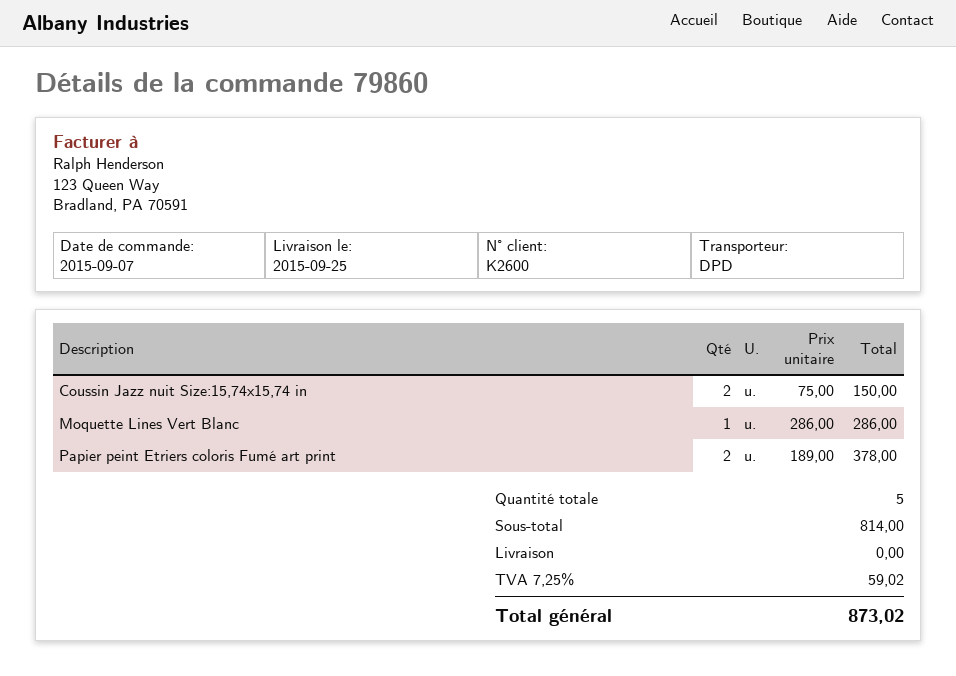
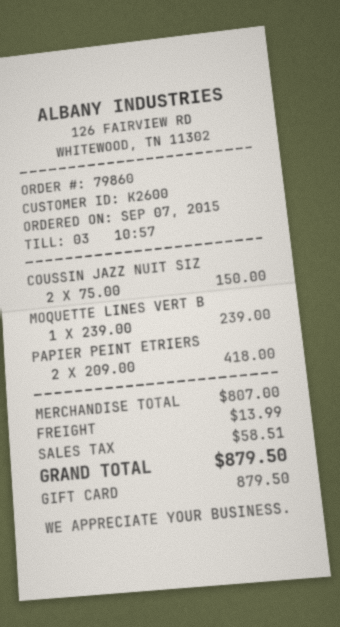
Moquette Lines Vert Blanc: 1 x 286.00 = 286.00 -> 1 x 239.00 = 239.00
Papier peint Etriers coloris Fumé art print: 2 x 189.00 = 378.00 -> 2 x 209.00 = 418.00
subtotal: 814.00 -> 807.00
shipping: 0.00 -> 13.99
tax: 59.02 -> 58.51
total: 873.02 -> 879.50

